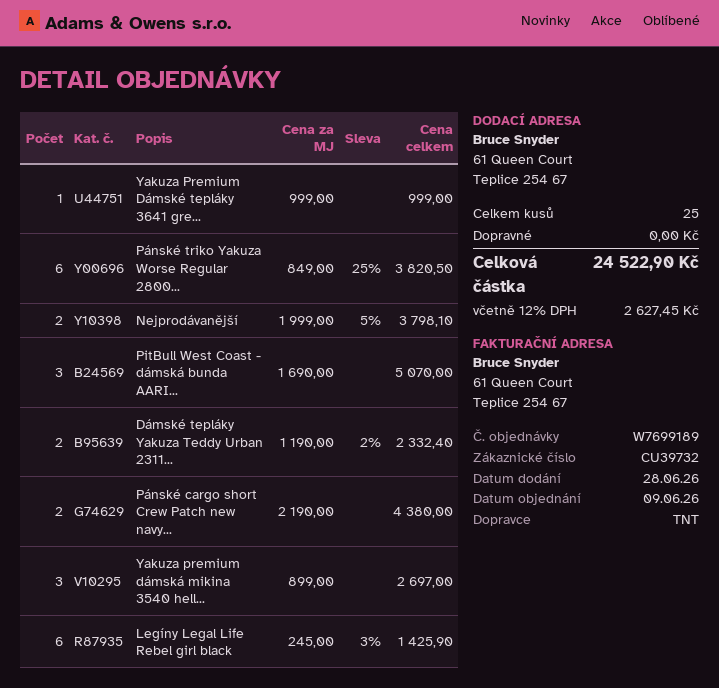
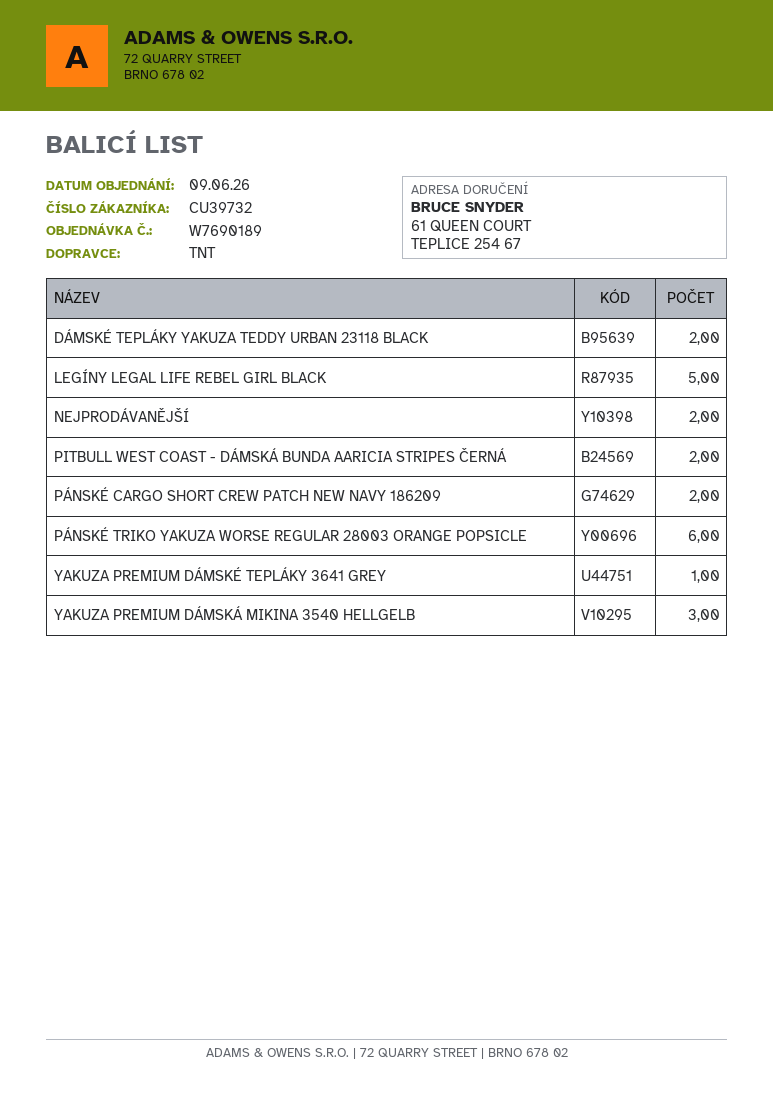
order number: W7699189 -> W7690189
PitBull West Coast - dámská bunda AARI...: 3 -> 2
Legíny Legal Life Rebel girl black: 6 -> 5

